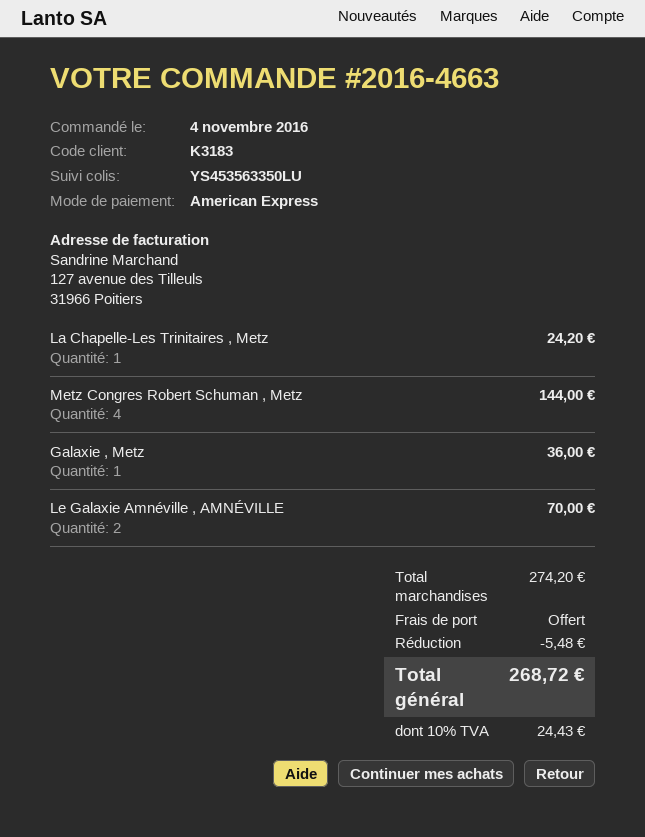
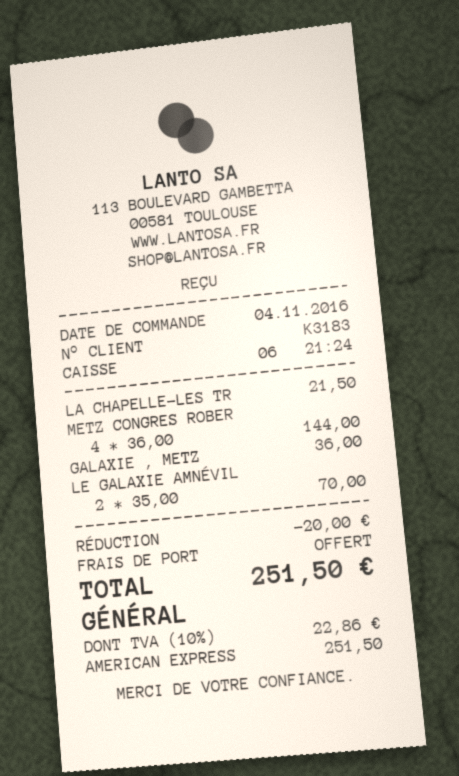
La Chapelle-Les Trinitaires , Metz: 1 for 24.20 -> 1 for 21.50
discount: 5.48 -> 20.00
tax: 10% = 24.43 -> 10% = 22.86
total: 268.72 -> 251.50

